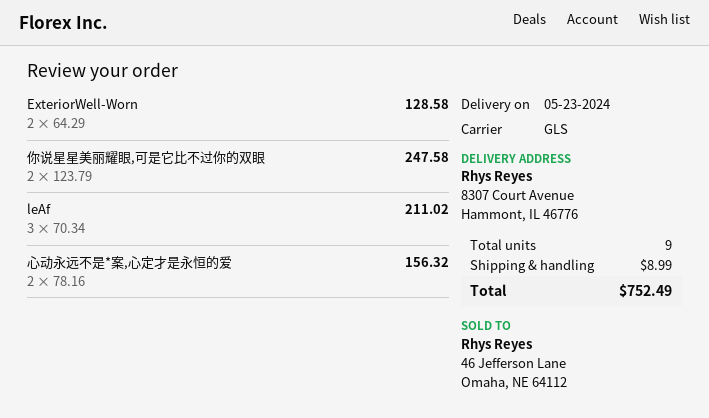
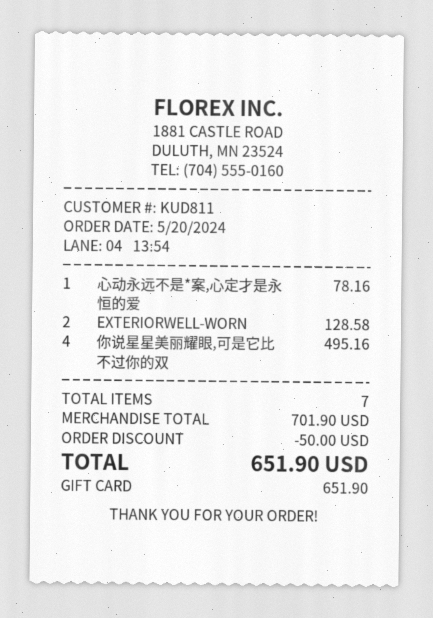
你说星星美丽耀眼,可是它比不过你的双眼: 2 for 247.58 -> 4 for 495.16
leAf: 3 for 211.02 -> none
心动永远不是*案,心定才是永恒的爱: 2 for 156.32 -> 1 for 78.16
total quantity: 9 -> 7
discount: none -> 50.00
shipping: 8.99 -> none
total: 752.49 -> 651.90

